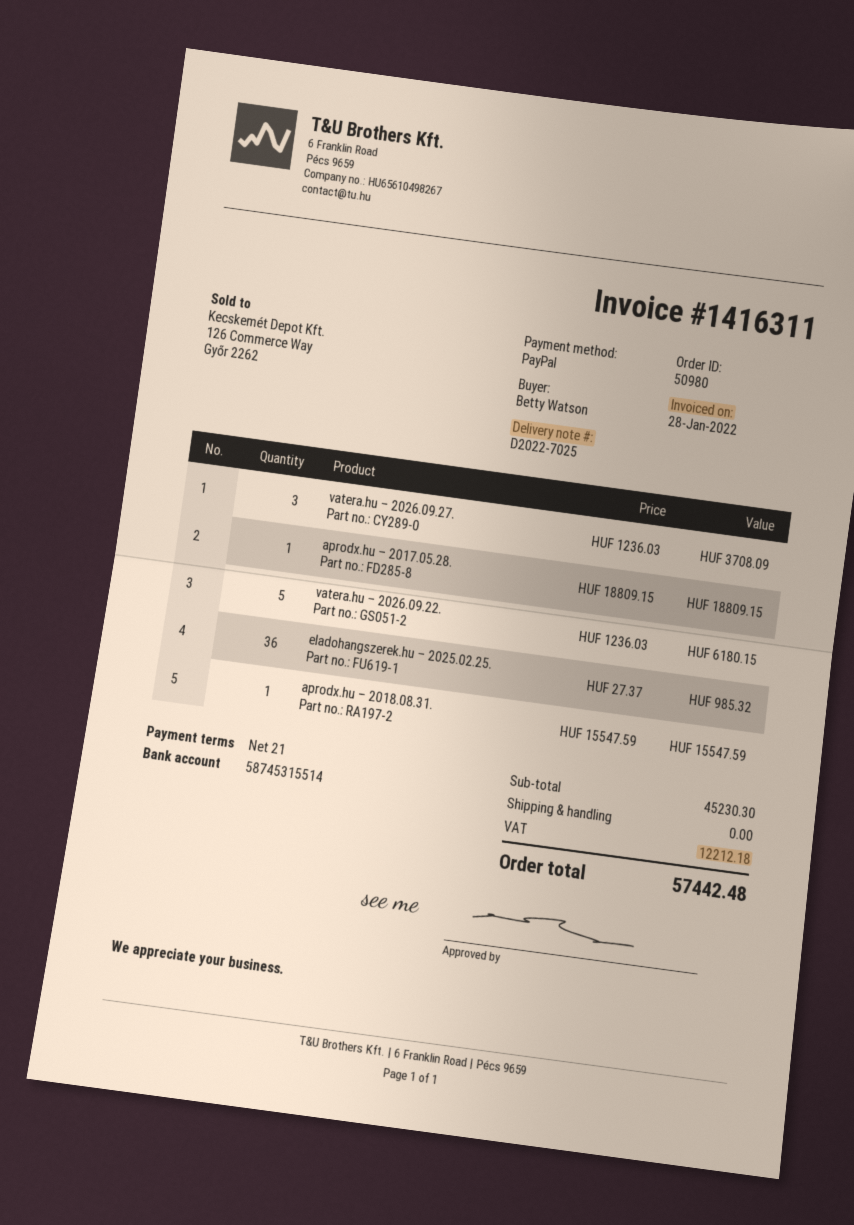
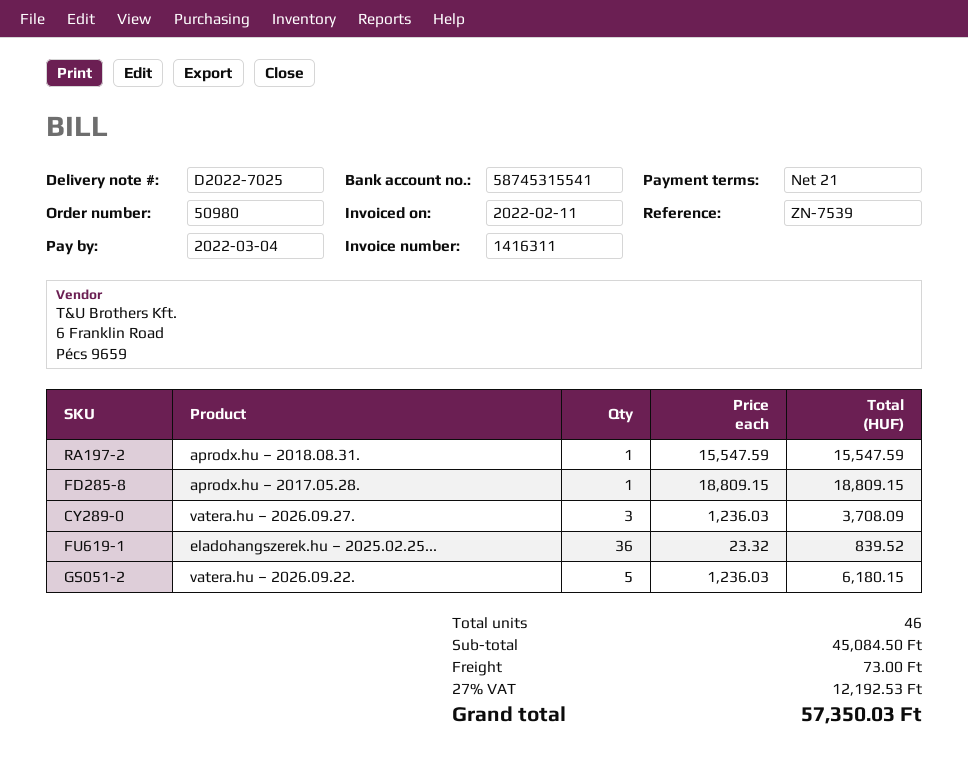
invoice date: 2022-01-28 -> 2022-02-11
bank account: 58745315514 -> 58745315541
eladohangszerek.hu – 2025.02.25.: 36 x 27.37 = 985.32 -> 36 x 23.32 = 839.52
subtotal: 45230.30 -> 45084.50
shipping: 0.00 -> 73.00
tax: 12212.18 -> 12192.53
total: 57442.48 -> 57350.03

